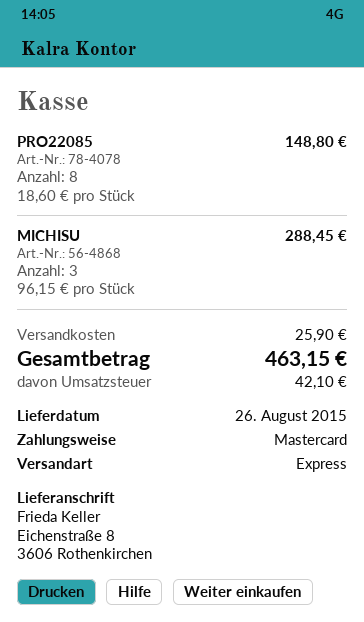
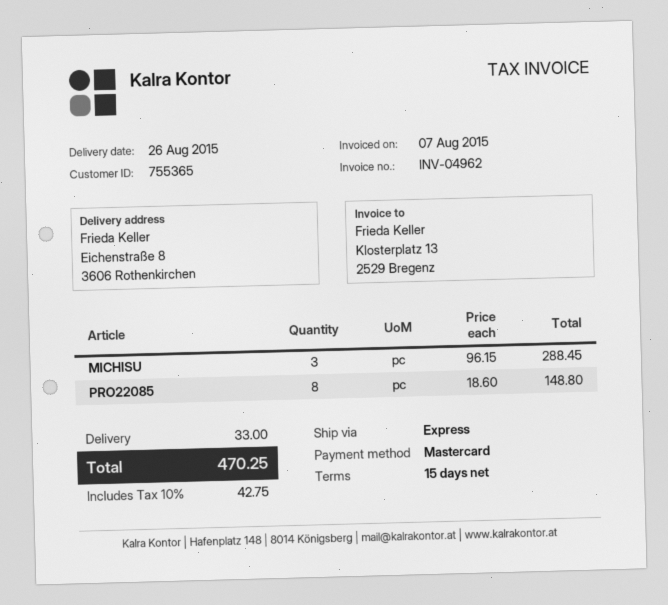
shipping: 25.90 -> 33.00
tax: 42.10 -> 42.75
total: 463.15 -> 470.25

